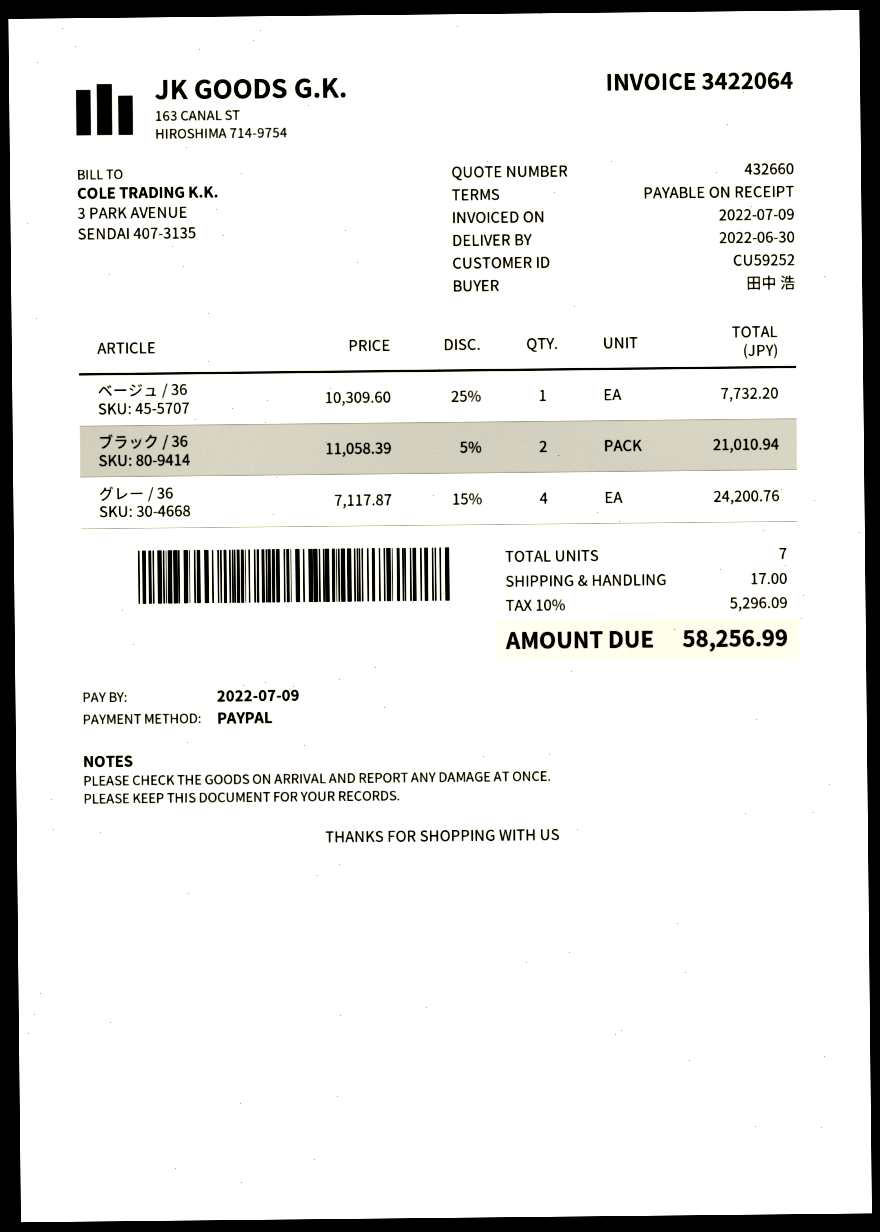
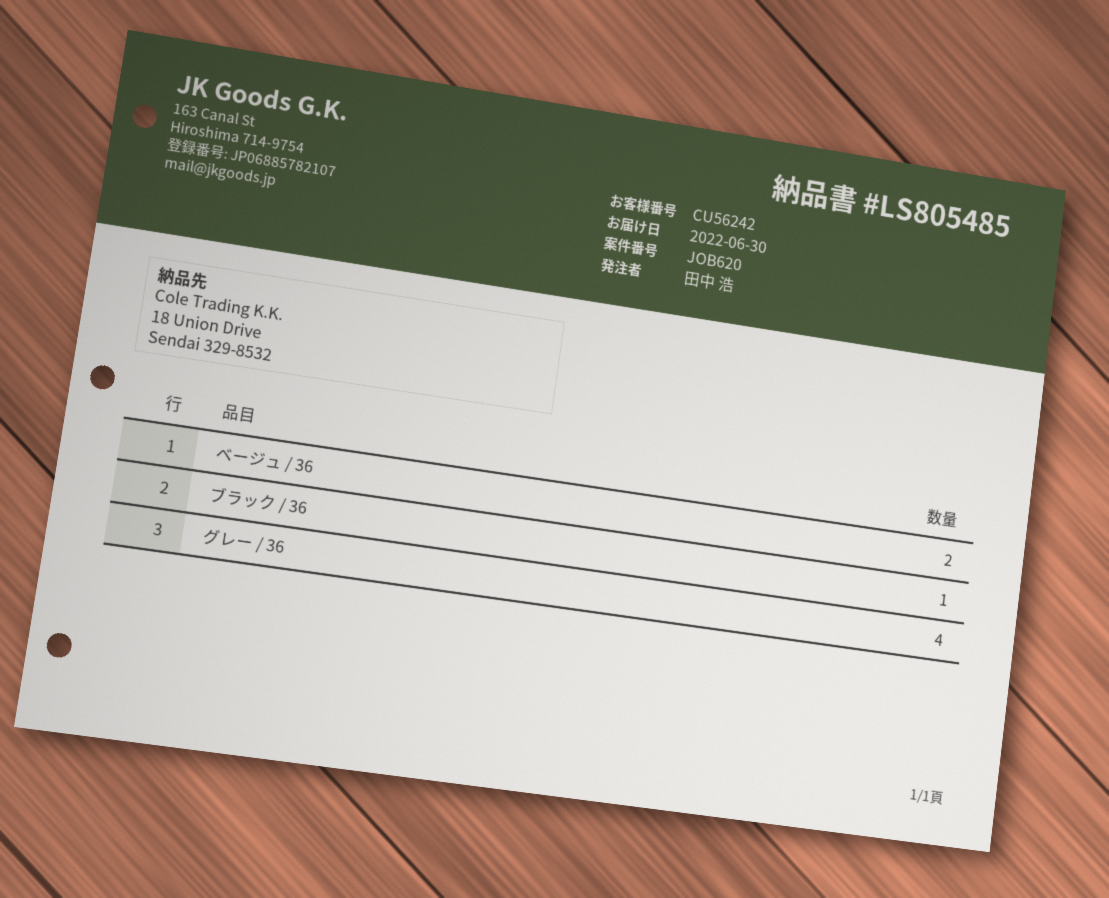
customer number: CU59252 -> CU56242
ベージュ / 36: 1 -> 2
ブラック / 36: 2 -> 1

